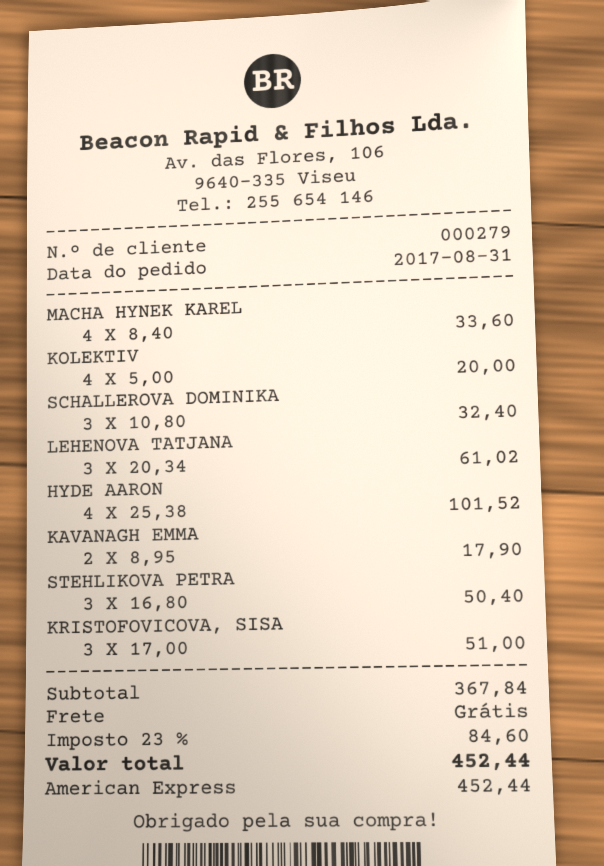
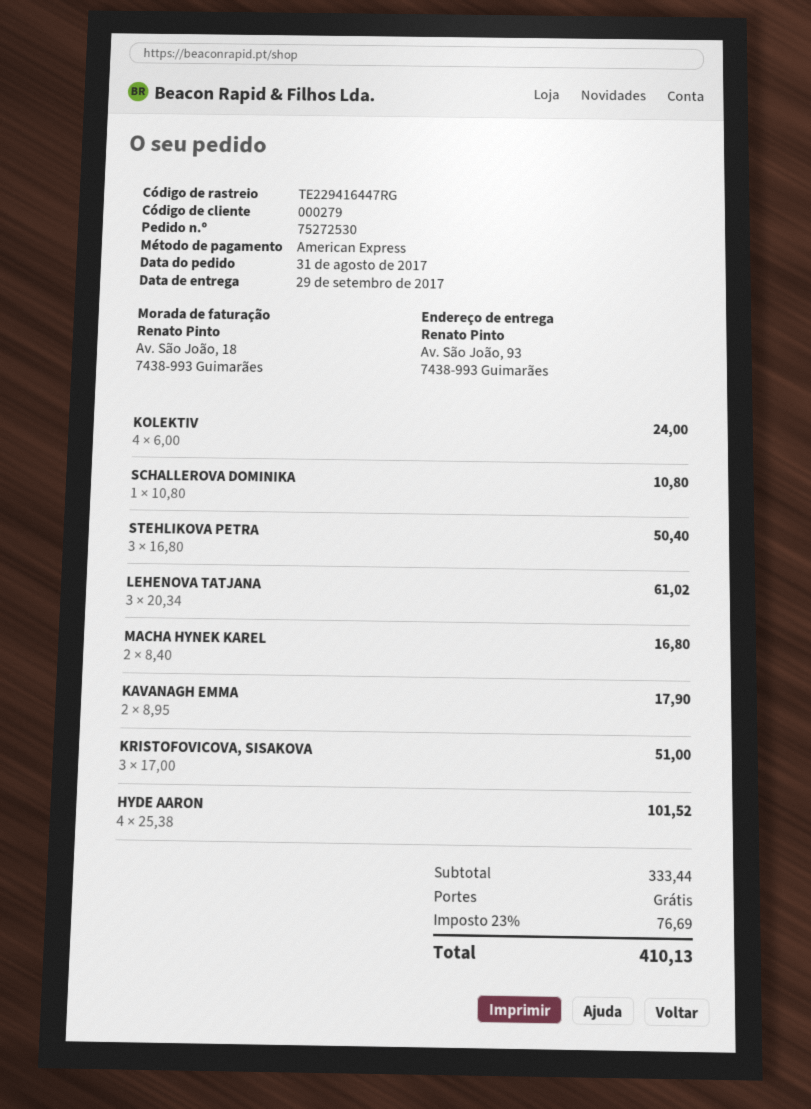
MACHA HYNEK KAREL: 4 x 8.40 = 33.60 -> 2 x 8.40 = 16.80
KOLEKTIV: 4 x 5.00 = 20.00 -> 4 x 6.00 = 24.00
SCHALLEROVA DOMINIKA: 3 x 10.80 = 32.40 -> 1 x 10.80 = 10.80
subtotal: 367.84 -> 333.44
tax: 23% = 84.60 -> 23% = 76.69
total: 452.44 -> 410.13

